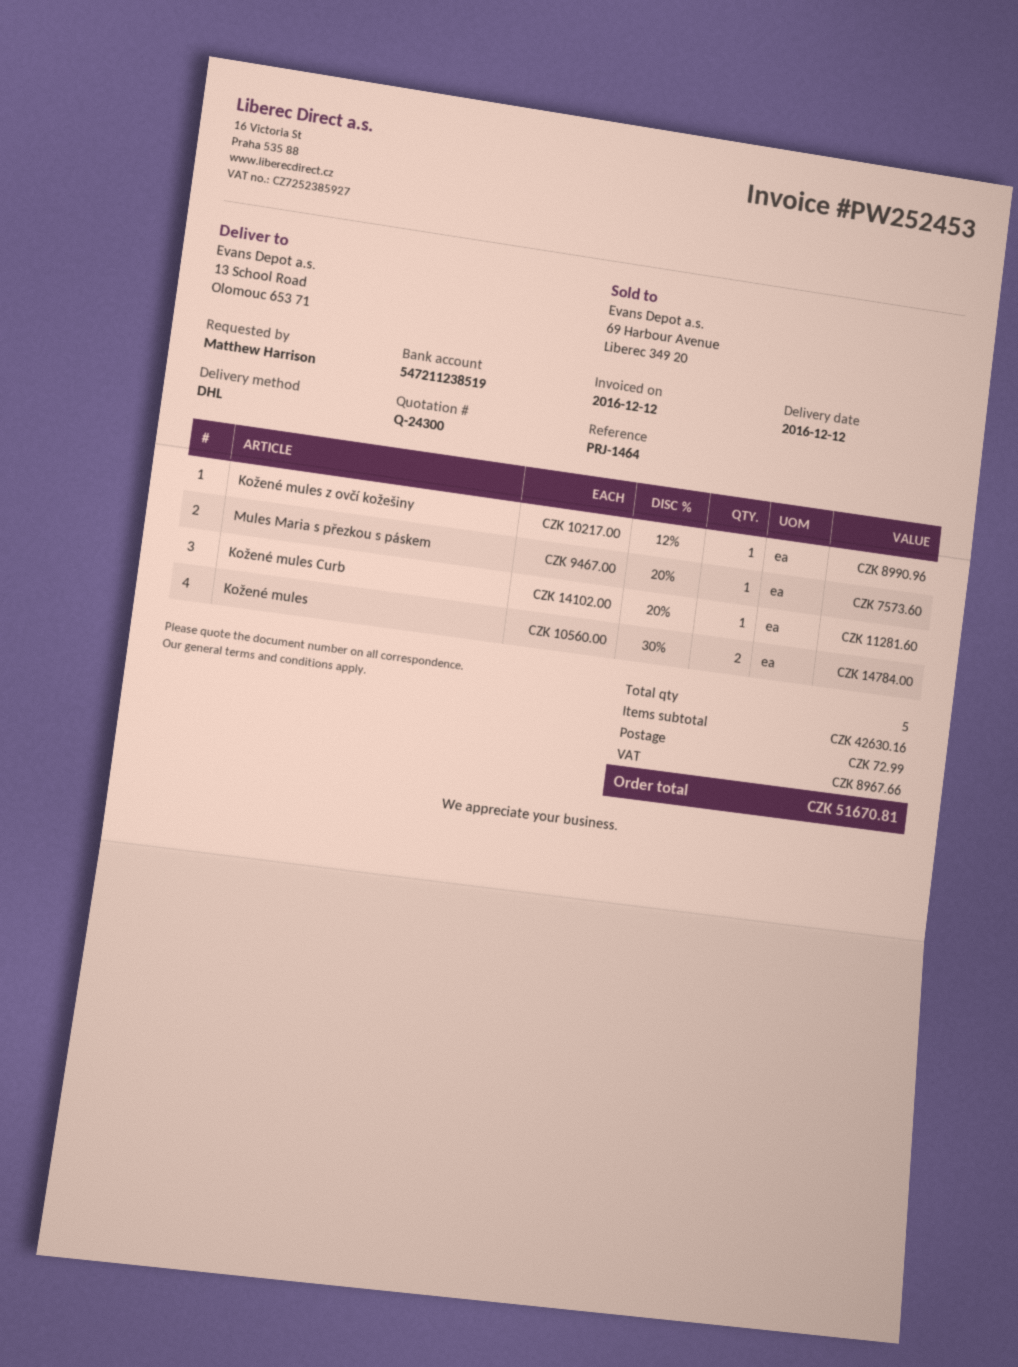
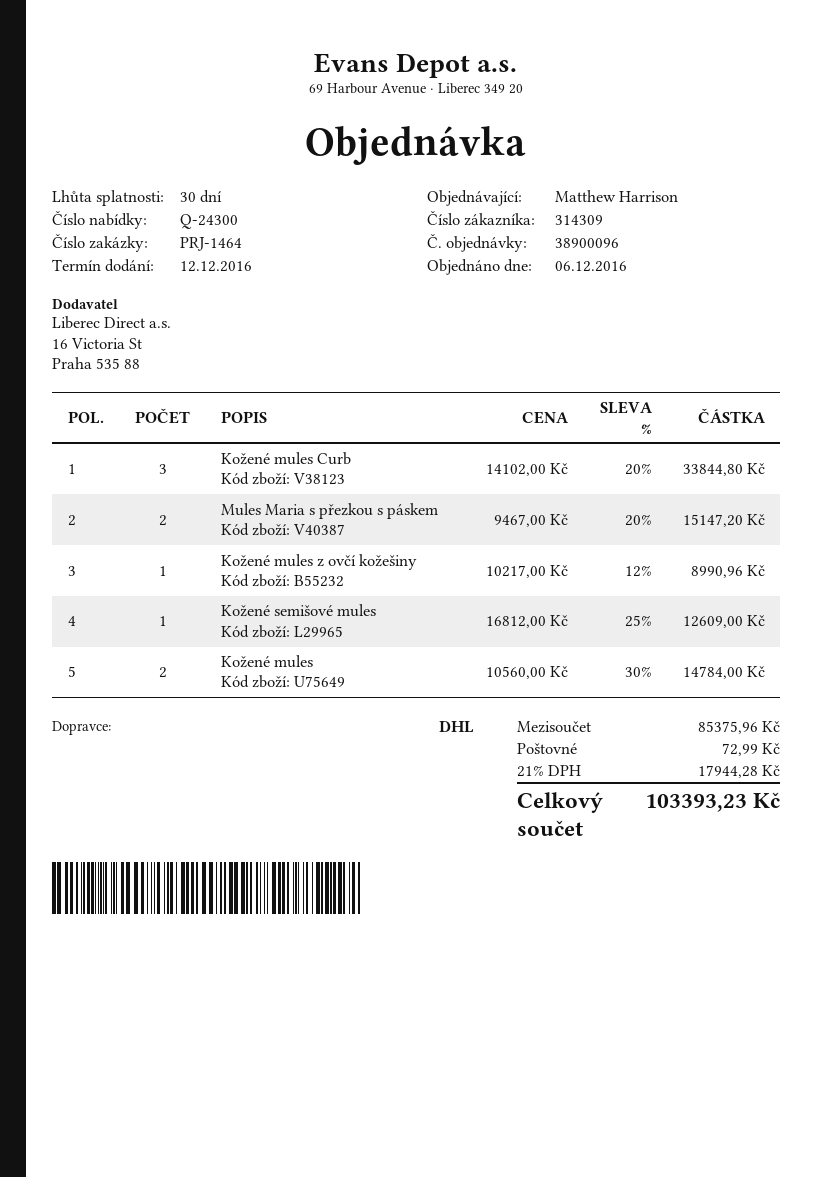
Mules Maria s přezkou s páskem: 1 x 9467.00 - 20% = 7573.60 -> 2 x 9467.00 - 20% = 15147.20
Kožené mules Curb: 1 x 14102.00 - 20% = 11281.60 -> 3 x 14102.00 - 20% = 33844.80
Kožené semišové mules: none -> 1 x 16812.00 - 25% = 12609.00
subtotal: 42630.16 -> 85375.96
tax: 8967.66 -> 17944.28
total: 51670.81 -> 103393.23

